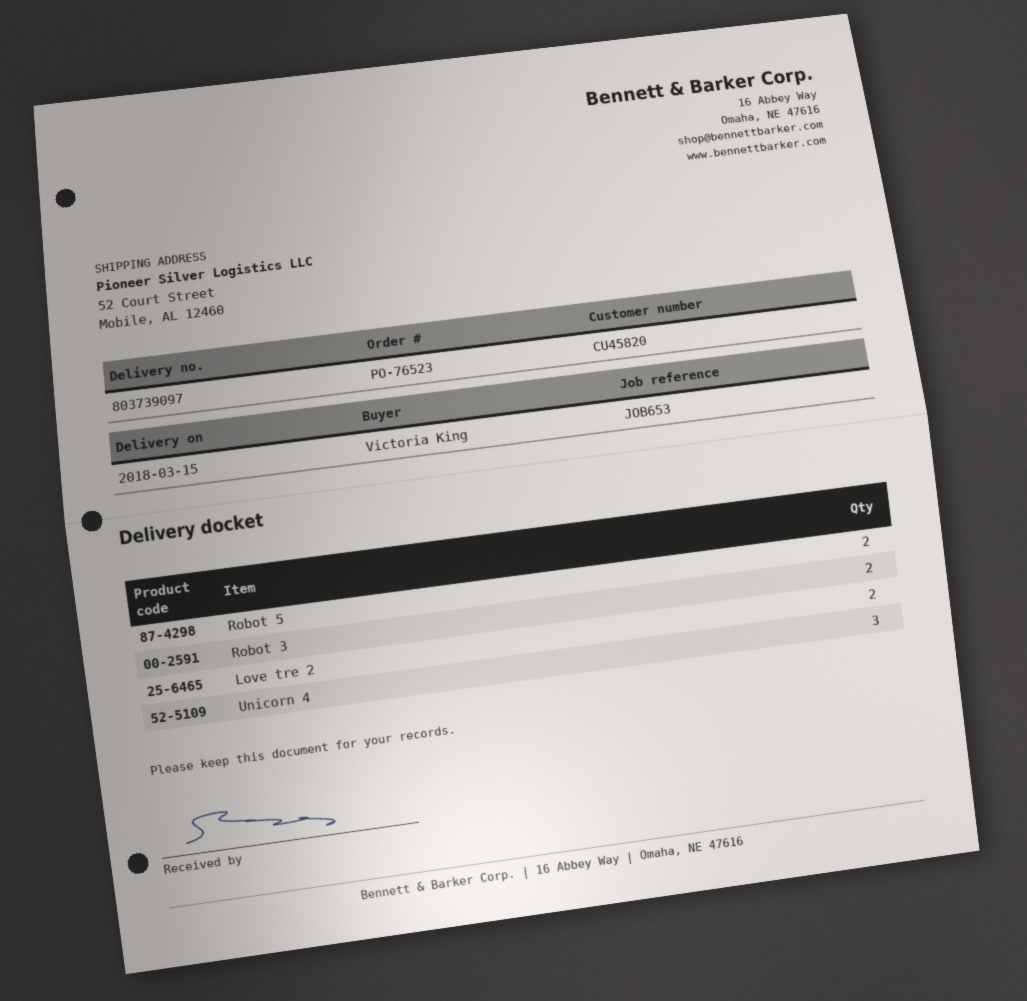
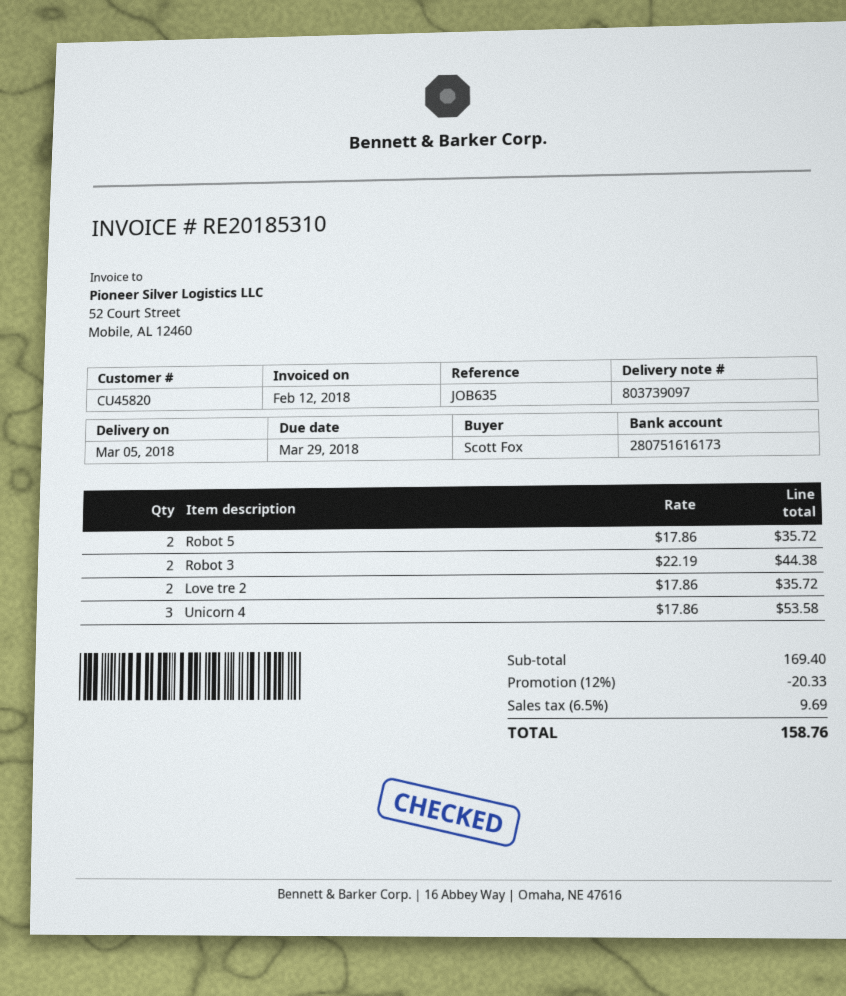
delivery date: 2018-03-15 -> 2018-03-05
reference: JOB653 -> JOB635
ordered by: Victoria King -> Scott Fox

